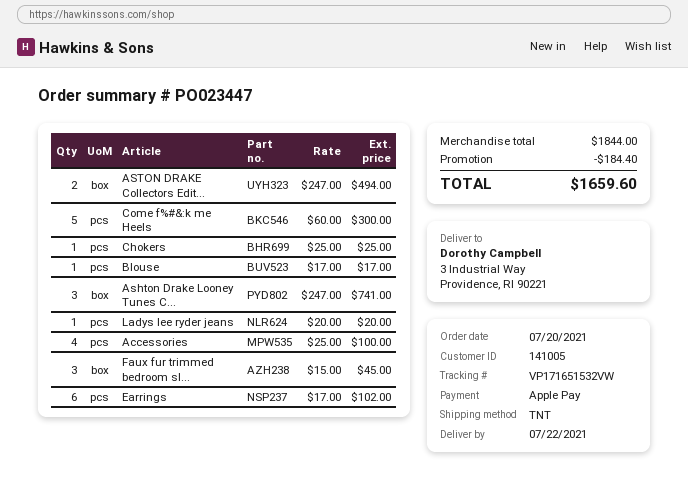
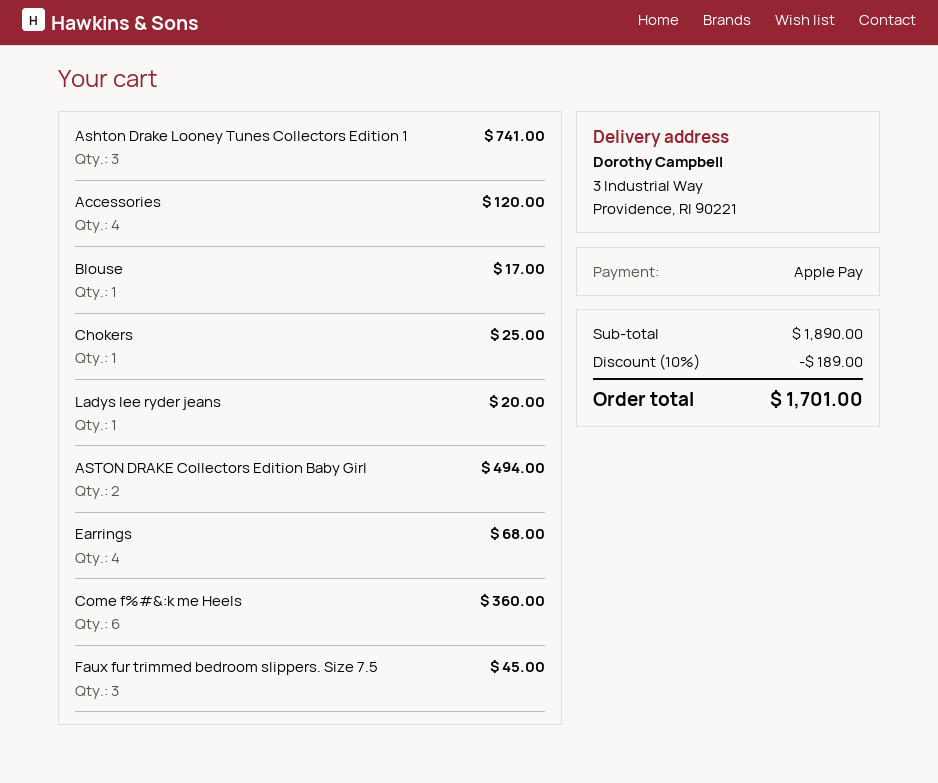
Come f%#&:k me Heels: 5 for 300.00 -> 6 for 360.00
Accessories: 4 for 100.00 -> 4 for 120.00
Earrings: 6 for 102.00 -> 4 for 68.00
subtotal: 1844.00 -> 1890.00
discount: 184.40 -> 189.00
total: 1659.60 -> 1701.00

